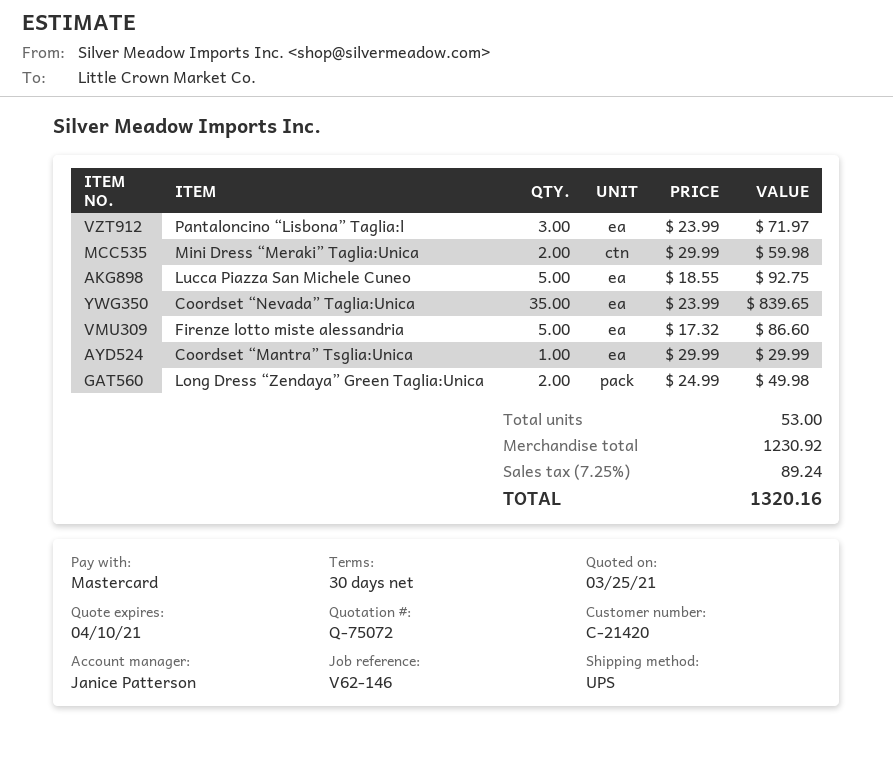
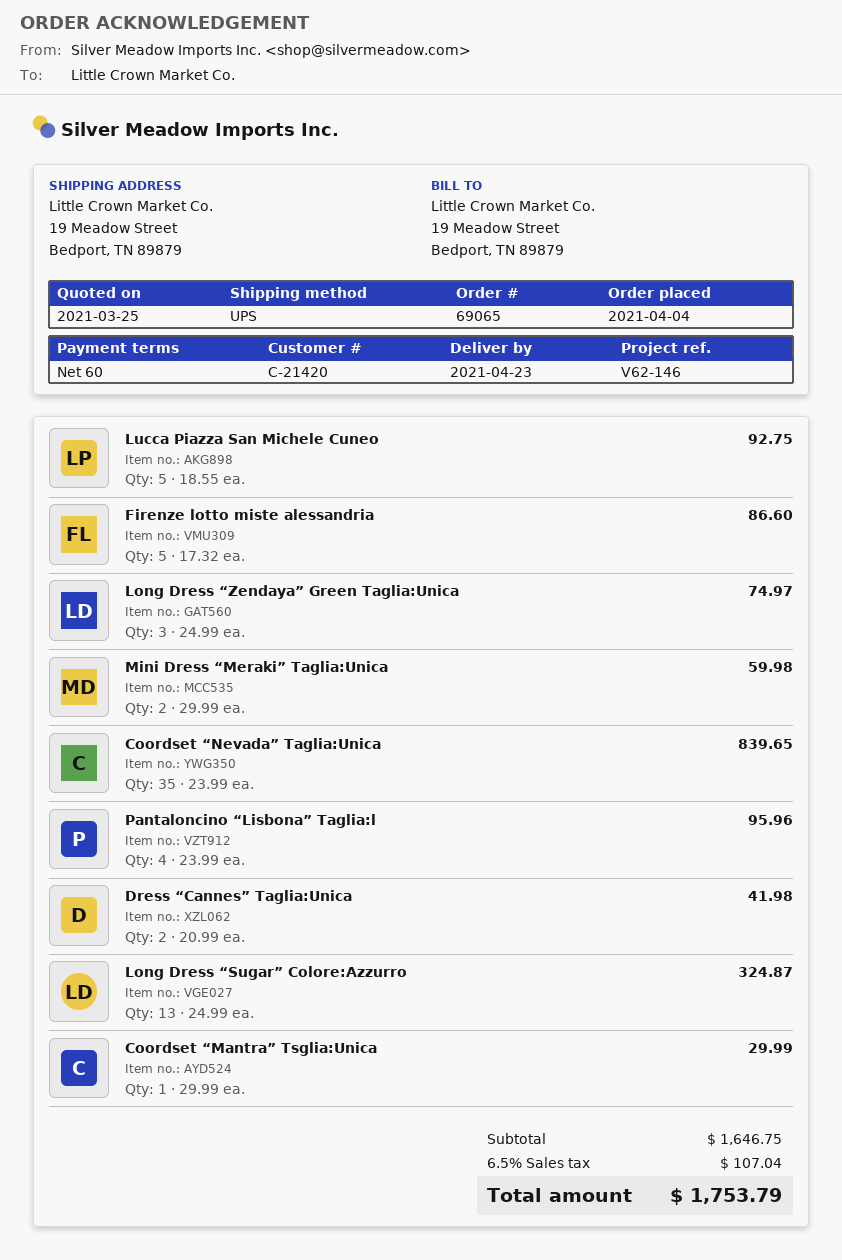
payment terms: 30 days -> 60 days
Pantaloncino “Lisbona” Taglia:l: 3 x 23.99 = 71.97 -> 4 x 23.99 = 95.96
Long Dress “Zendaya” Green Taglia:Unica: 2 x 24.99 = 49.98 -> 3 x 24.99 = 74.97
Dress “Cannes” Taglia:Unica: none -> 2 x 20.99 = 41.98
Long Dress “Sugar” Colore:Azzurro: none -> 13 x 24.99 = 324.87
subtotal: 1230.92 -> 1646.75
tax: 7.25% = 89.24 -> 6.5% = 107.04
total: 1320.16 -> 1753.79

